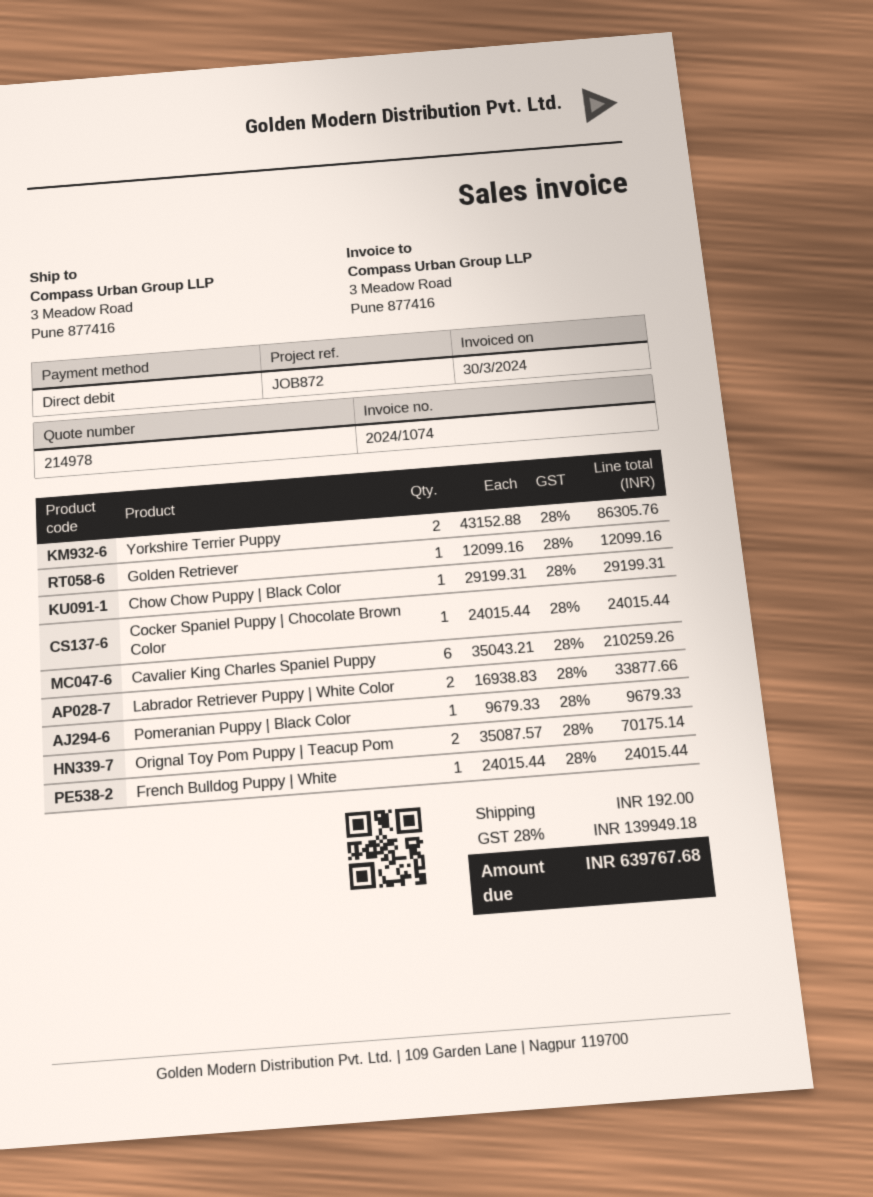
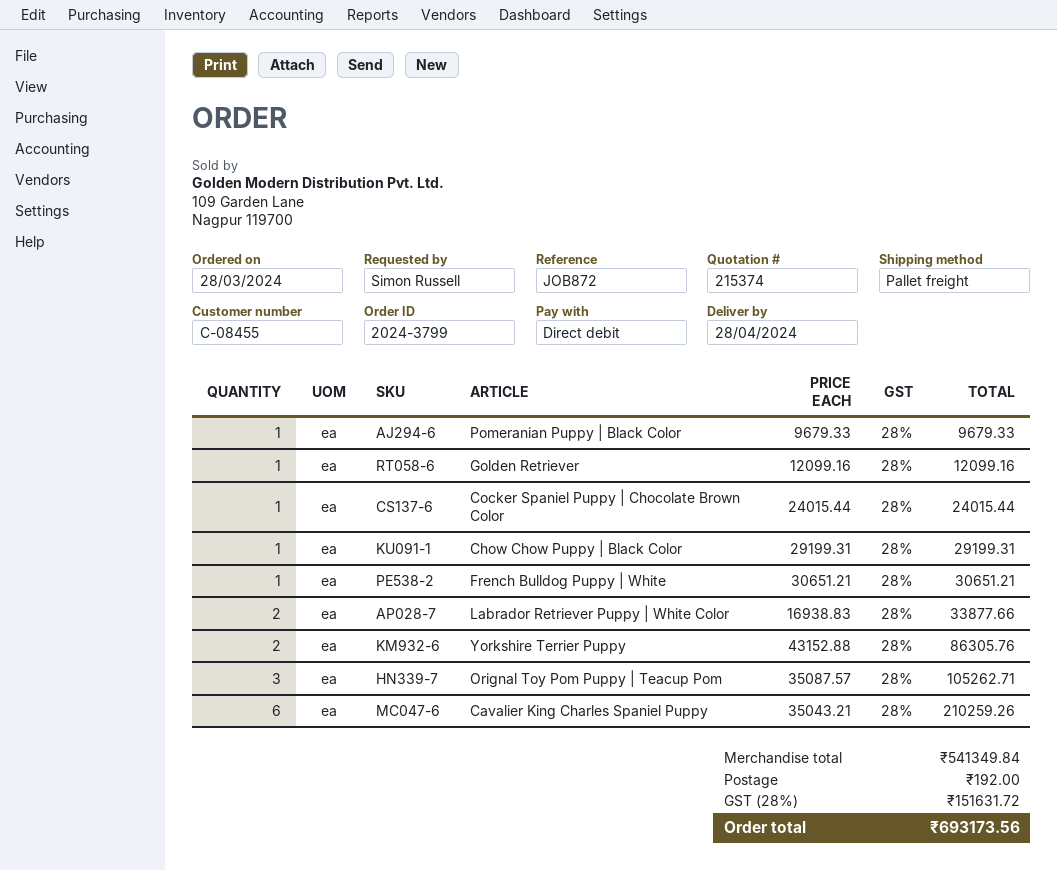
quote number: 214978 -> 215374
Orignal Toy Pom Puppy | Teacup Pom: 2 x 35087.57 = 70175.14 -> 3 x 35087.57 = 105262.71
French Bulldog Puppy | White: 1 x 24015.44 = 24015.44 -> 1 x 30651.21 = 30651.21
tax: 28% = 139949.18 -> 28% = 151631.72
total: 639767.68 -> 693173.56

